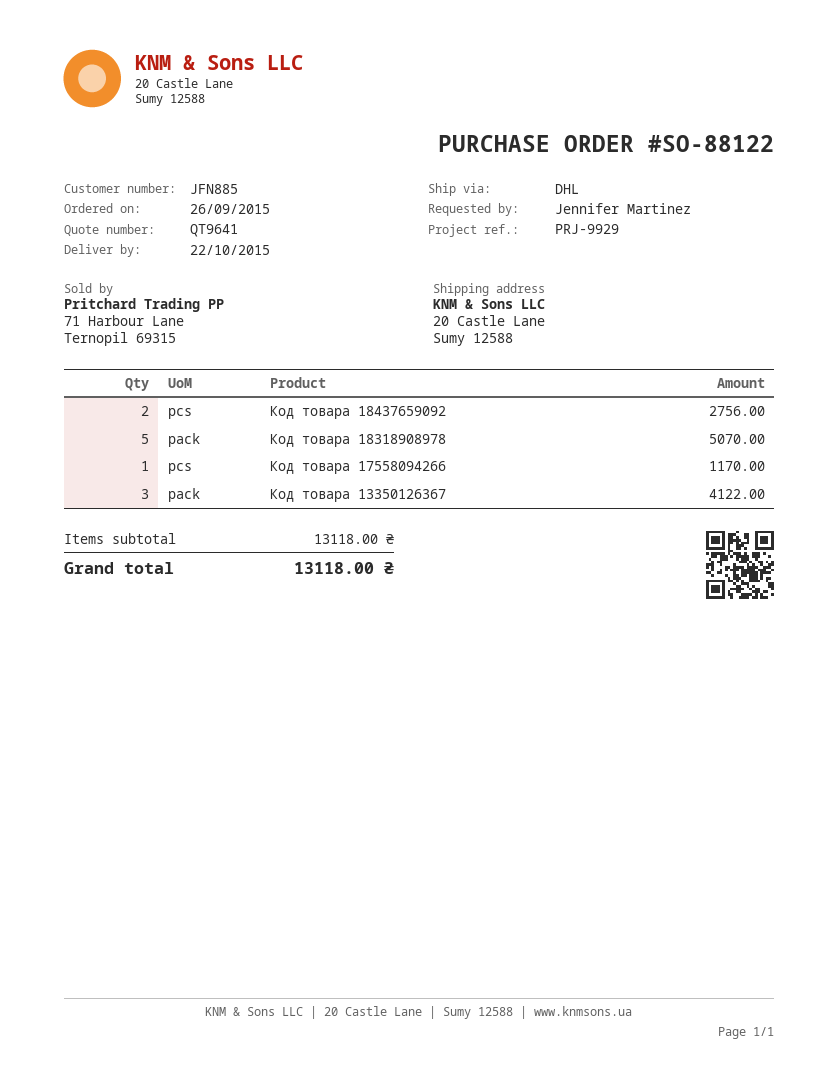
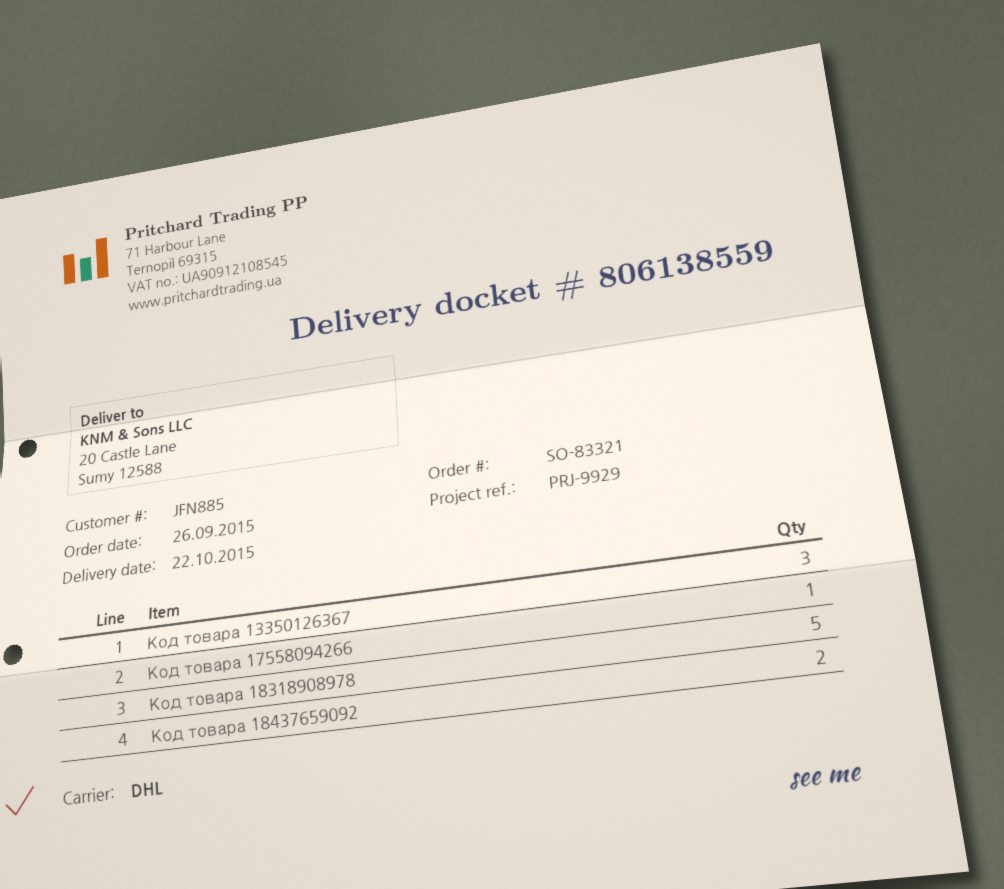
order number: SO-88122 -> SO-83321

